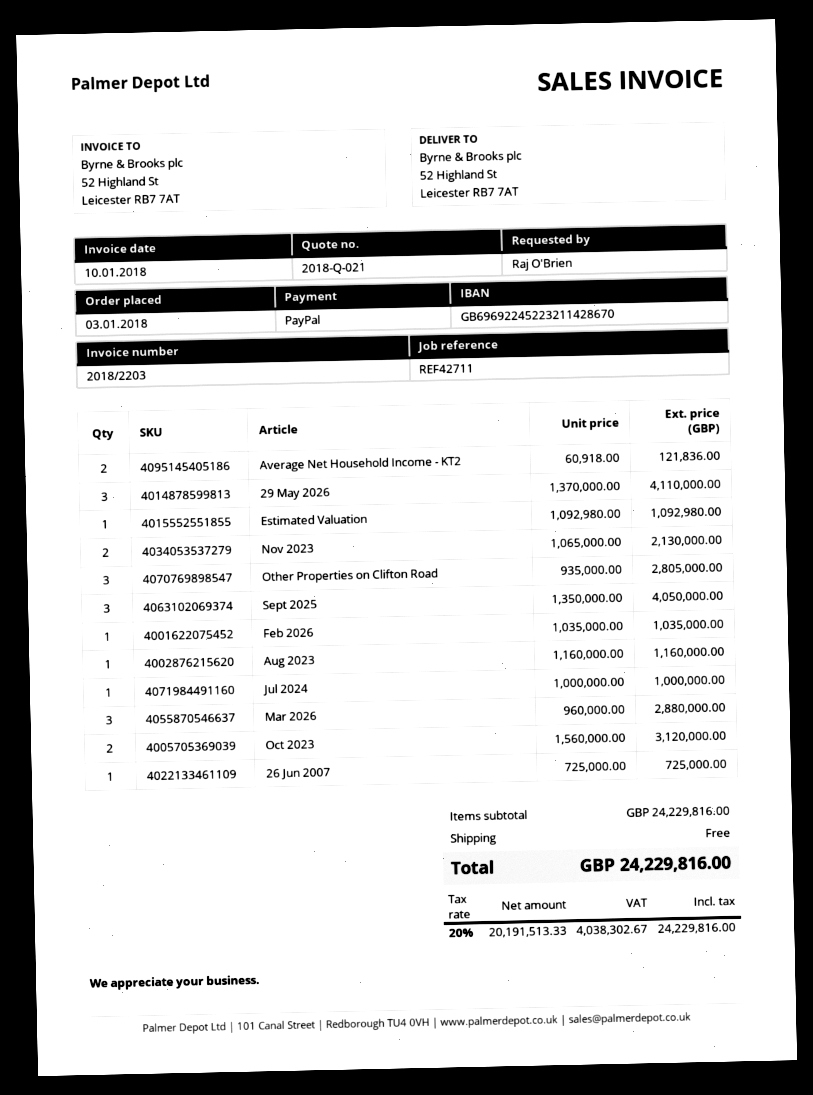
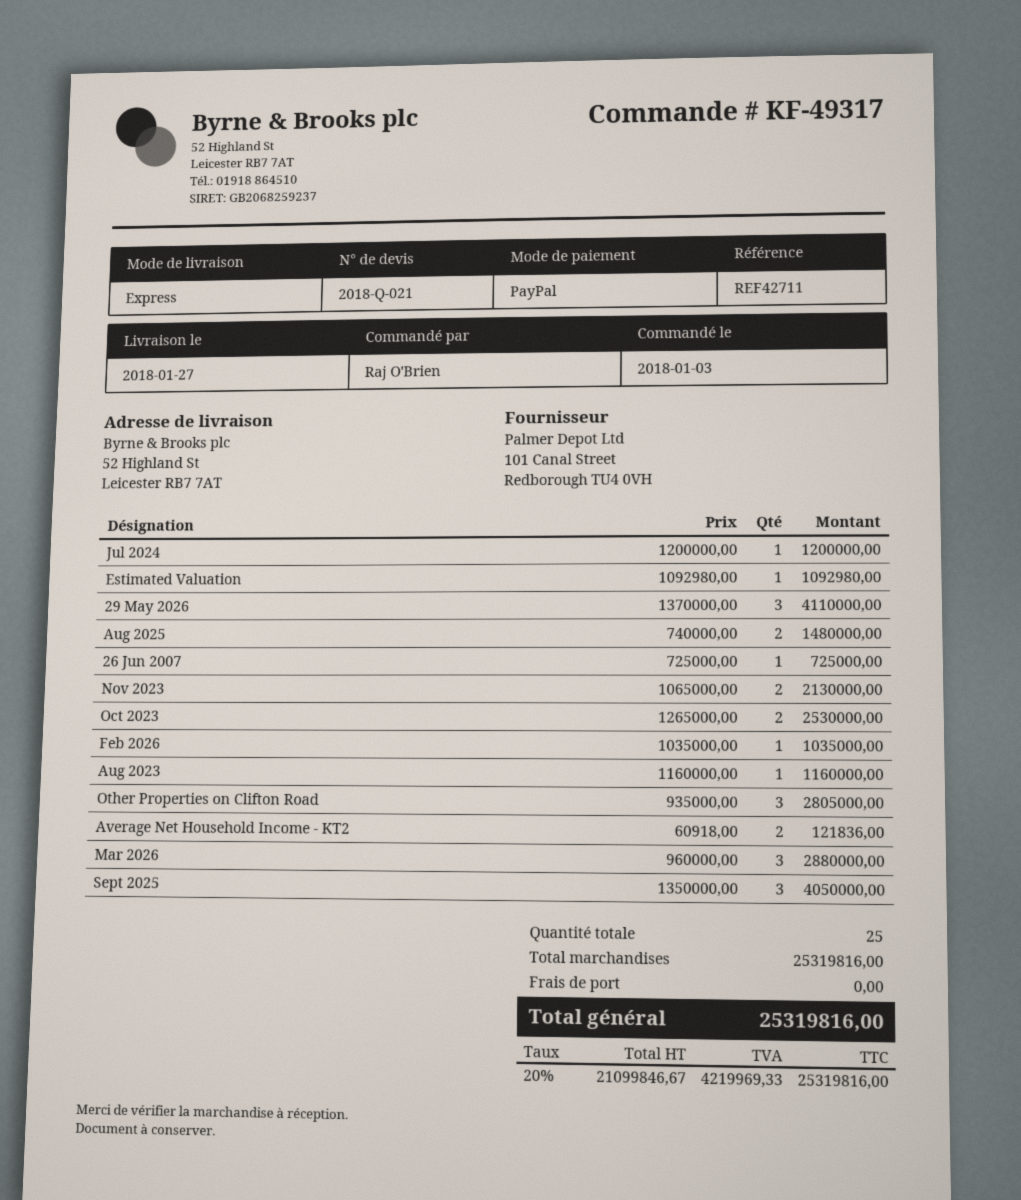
Jul 2024: 1 x 1000000.00 = 1000000.00 -> 1 x 1200000.00 = 1200000.00
Oct 2023: 2 x 1560000.00 = 3120000.00 -> 2 x 1265000.00 = 2530000.00
Aug 2025: none -> 2 x 740000.00 = 1480000.00
subtotal: 24229816.00 -> 25319816.00
net: 20191513.33 -> 21099846.67
tax: 20% = 4038302.67 -> 20% = 4219969.33
total: 24229816.00 -> 25319816.00

